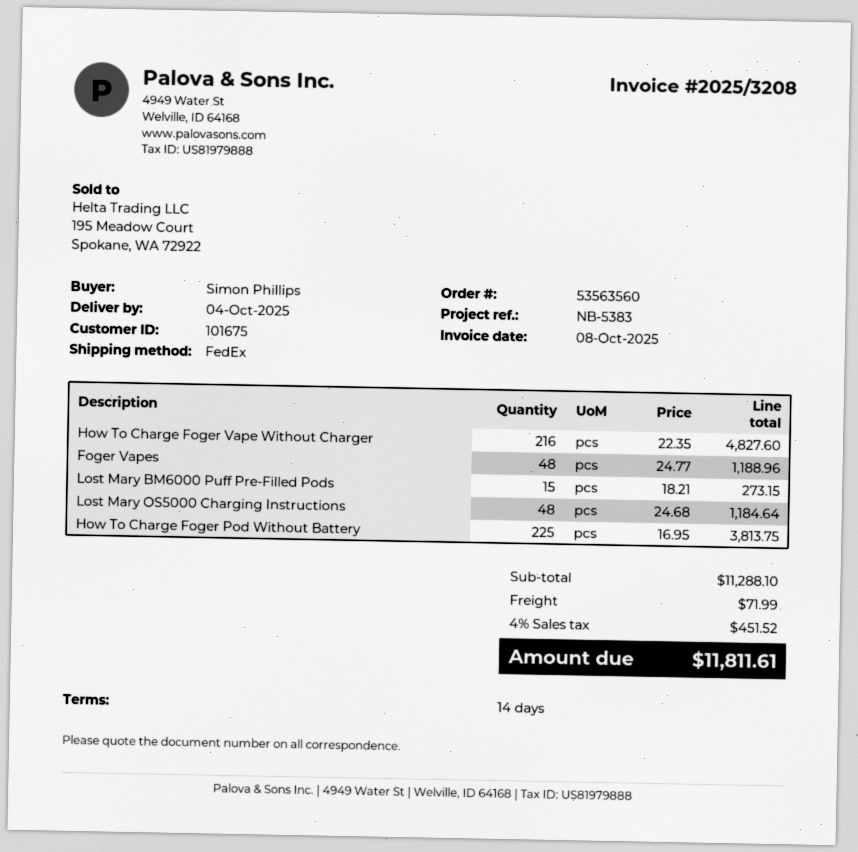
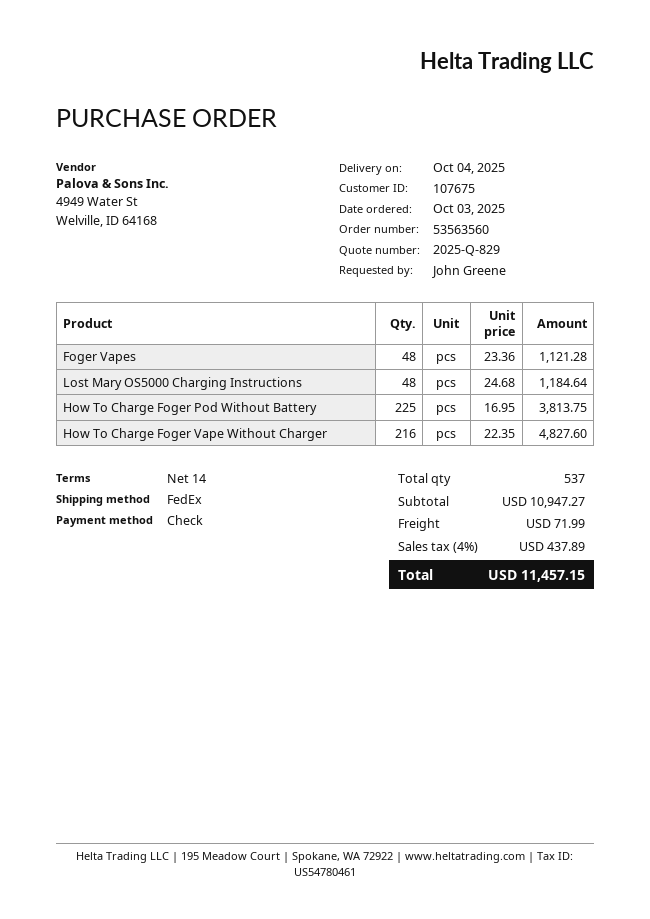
customer number: 101675 -> 107675
ordered by: Simon Phillips -> John Greene
Foger Vapes: 48 x 24.77 = 1188.96 -> 48 x 23.36 = 1121.28
Lost Mary BM6000 Puff Pre-Filled Pods: 15 x 18.21 = 273.15 -> none
subtotal: 11288.10 -> 10947.27
tax: 4% = 451.52 -> 4% = 437.89
total: 11811.61 -> 11457.15

